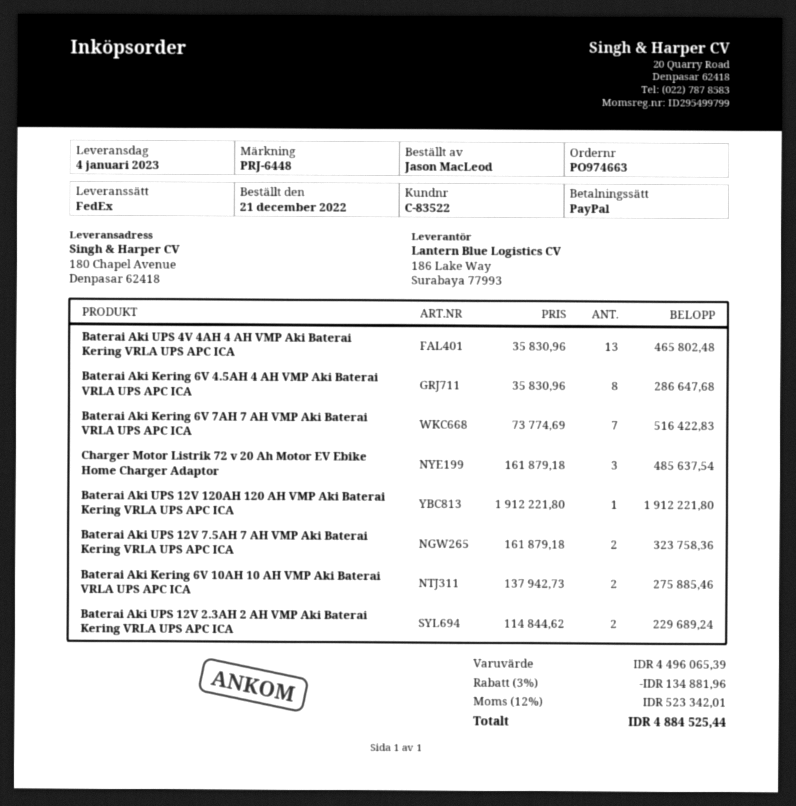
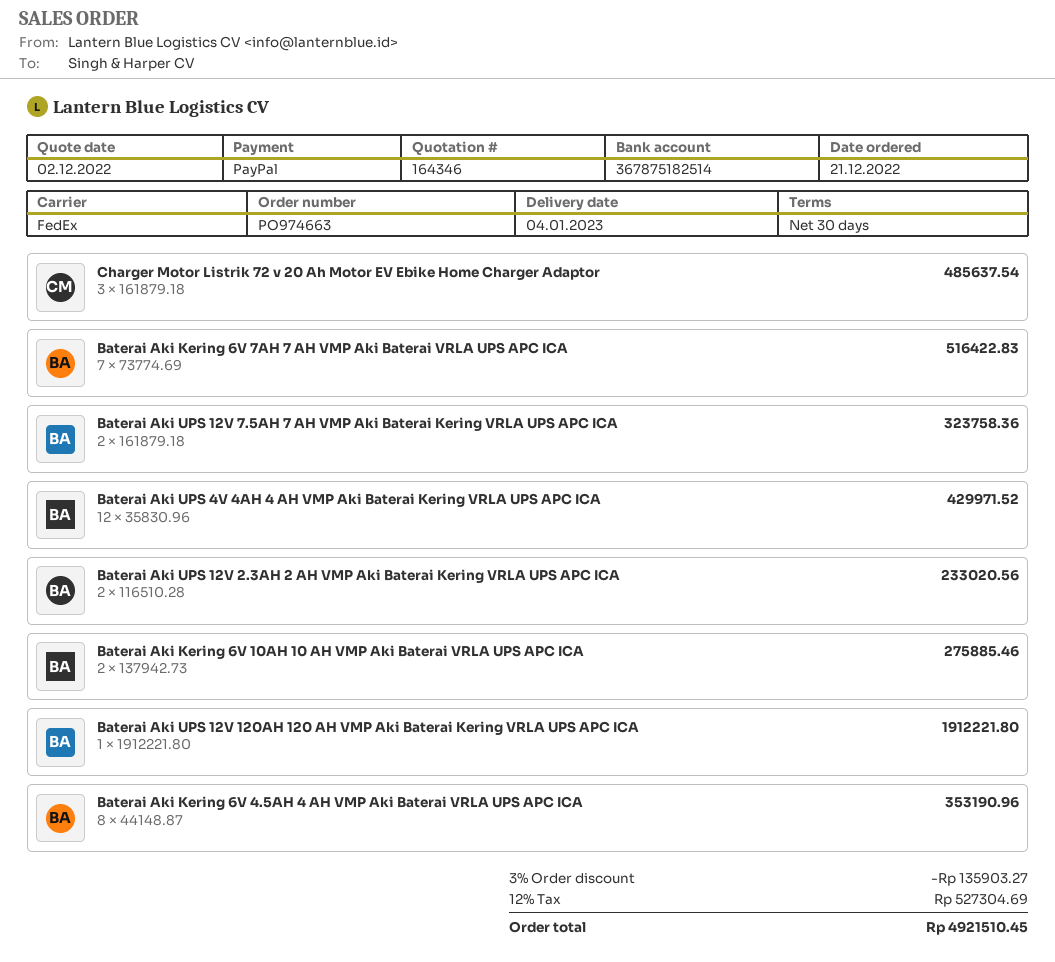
Baterai Aki UPS 4V 4AH 4 AH VMP Aki Baterai Kering VRLA UPS APC ICA: 13 x 35830.96 = 465802.48 -> 12 x 35830.96 = 429971.52
Baterai Aki Kering 6V 4.5AH 4 AH VMP Aki Baterai VRLA UPS APC ICA: 8 x 35830.96 = 286647.68 -> 8 x 44148.87 = 353190.96
Baterai Aki UPS 12V 2.3AH 2 AH VMP Aki Baterai Kering VRLA UPS APC ICA: 2 x 114844.62 = 229689.24 -> 2 x 116510.28 = 233020.56
discount: 3% = 134881.96 -> 3% = 135903.27
tax: 12% = 523342.01 -> 12% = 527304.69
total: 4884525.44 -> 4921510.45

